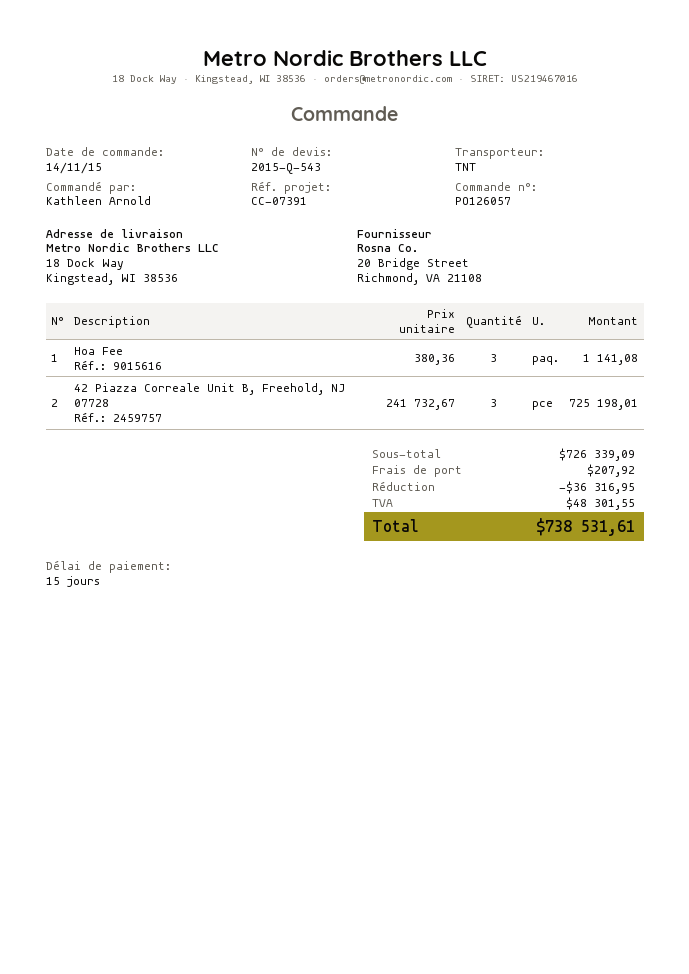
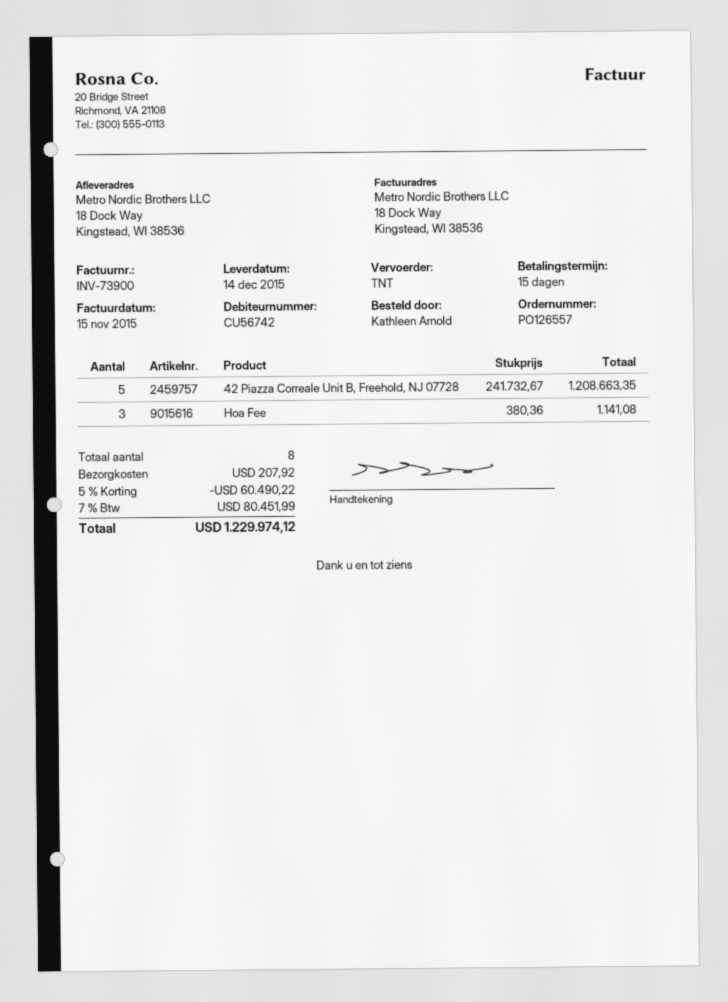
order number: PO126057 -> PO126557
42 Piazza Correale Unit B, Freehold, NJ 07728: 3 x 241732.67 = 725198.01 -> 5 x 241732.67 = 1208663.35
discount: 36316.95 -> 60490.22
tax: 48301.55 -> 80451.99
total: 738531.61 -> 1229974.12

